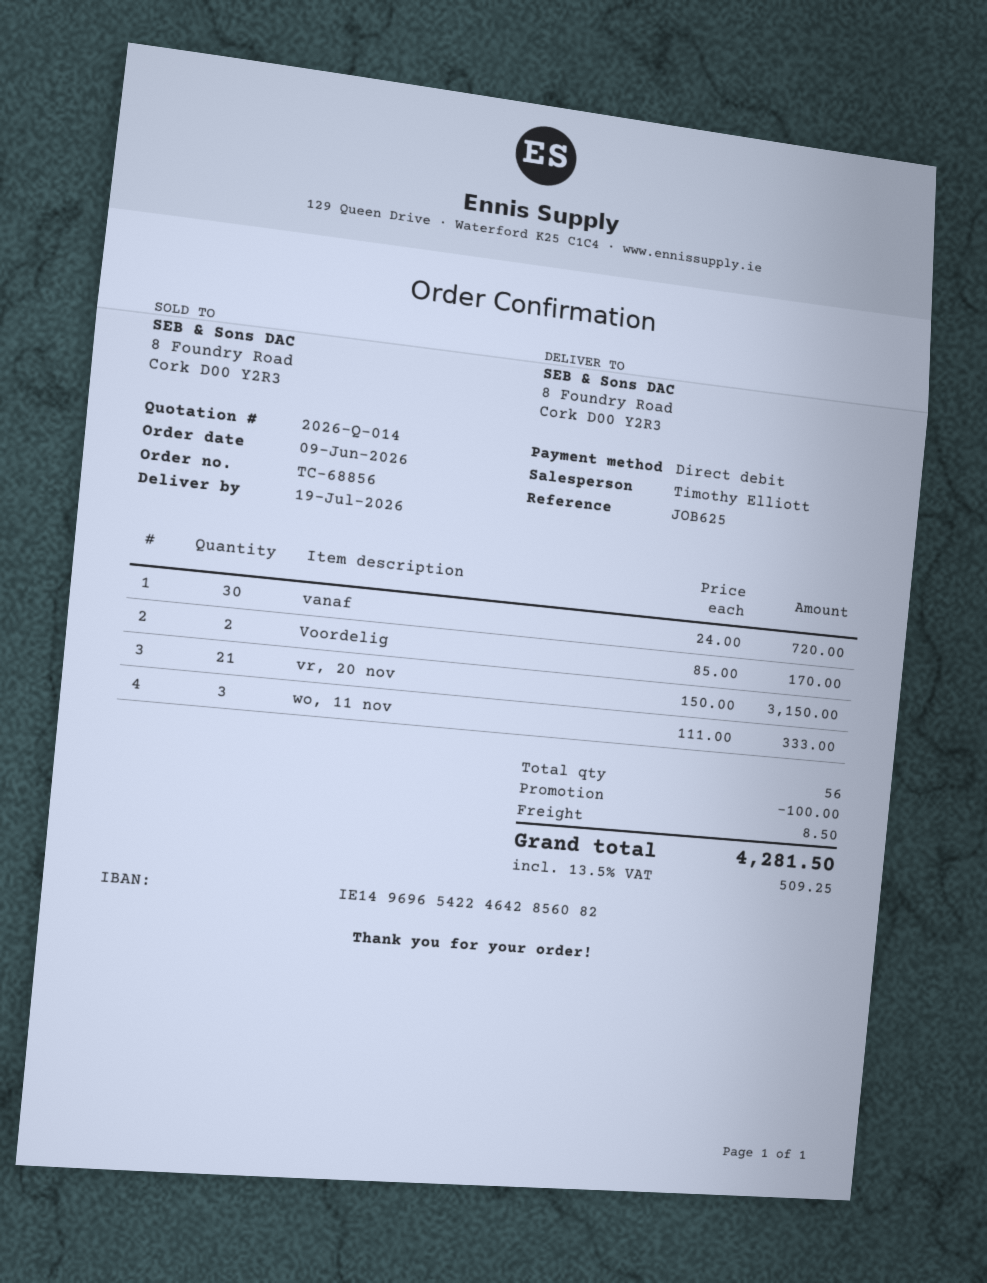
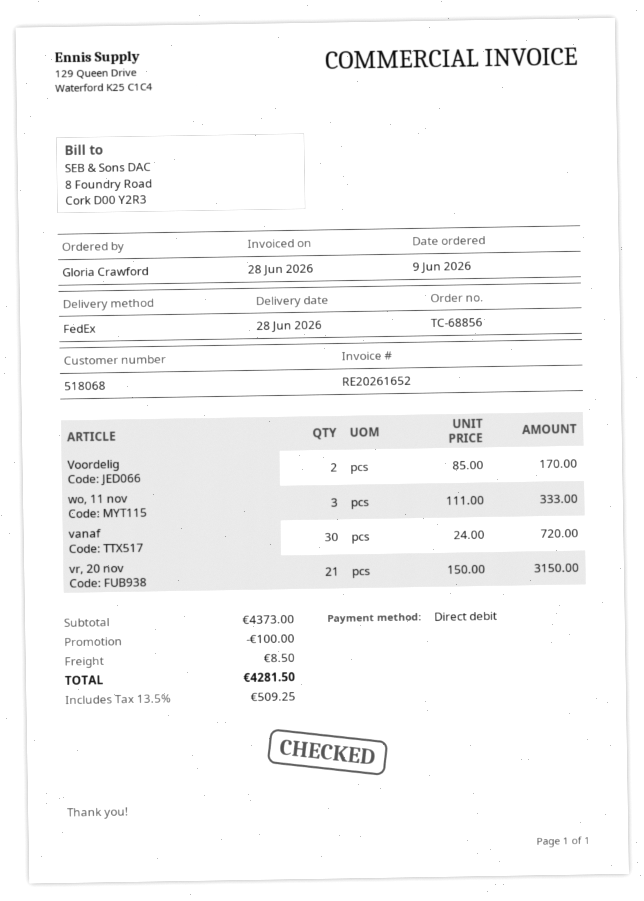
delivery date: 2026-07-19 -> 2026-06-28

